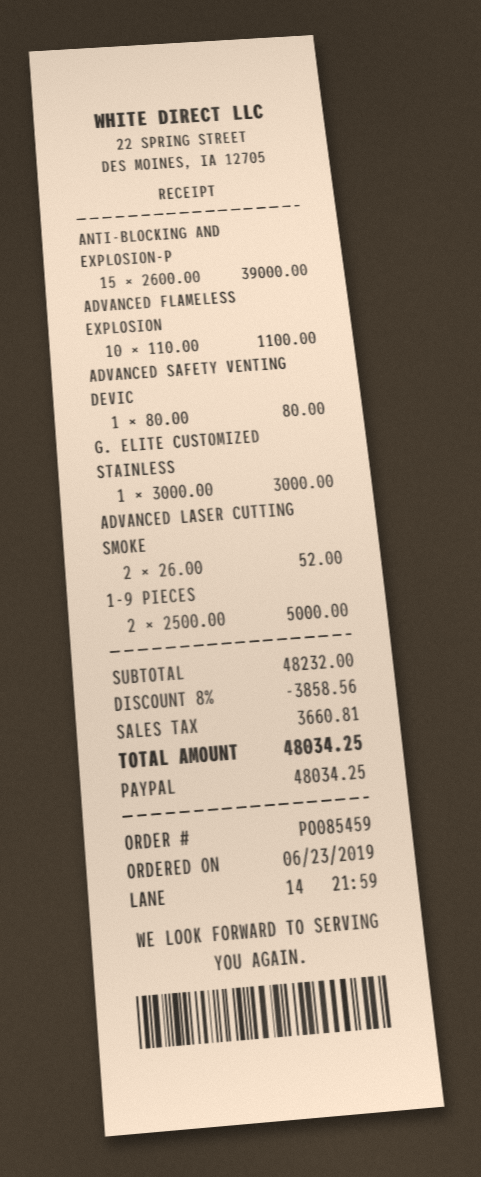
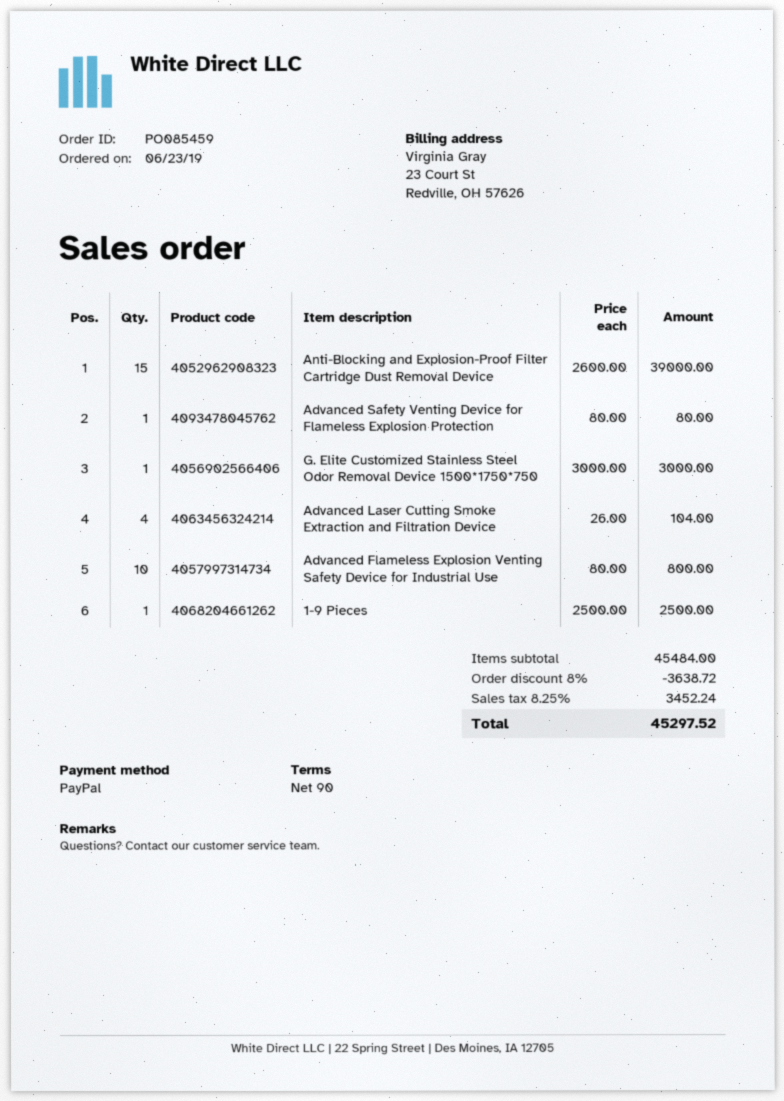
ADVANCED FLAMELESS EXPLOSION: 10 x 110.00 = 1100.00 -> 10 x 80.00 = 800.00
ADVANCED LASER CUTTING SMOKE: 2 x 26.00 = 52.00 -> 4 x 26.00 = 104.00
1-9 PIECES: 2 x 2500.00 = 5000.00 -> 1 x 2500.00 = 2500.00
subtotal: 48232.00 -> 45484.00
discount: 8% = 3858.56 -> 8% = 3638.72
tax: 3660.81 -> 3452.24
total: 48034.25 -> 45297.52

